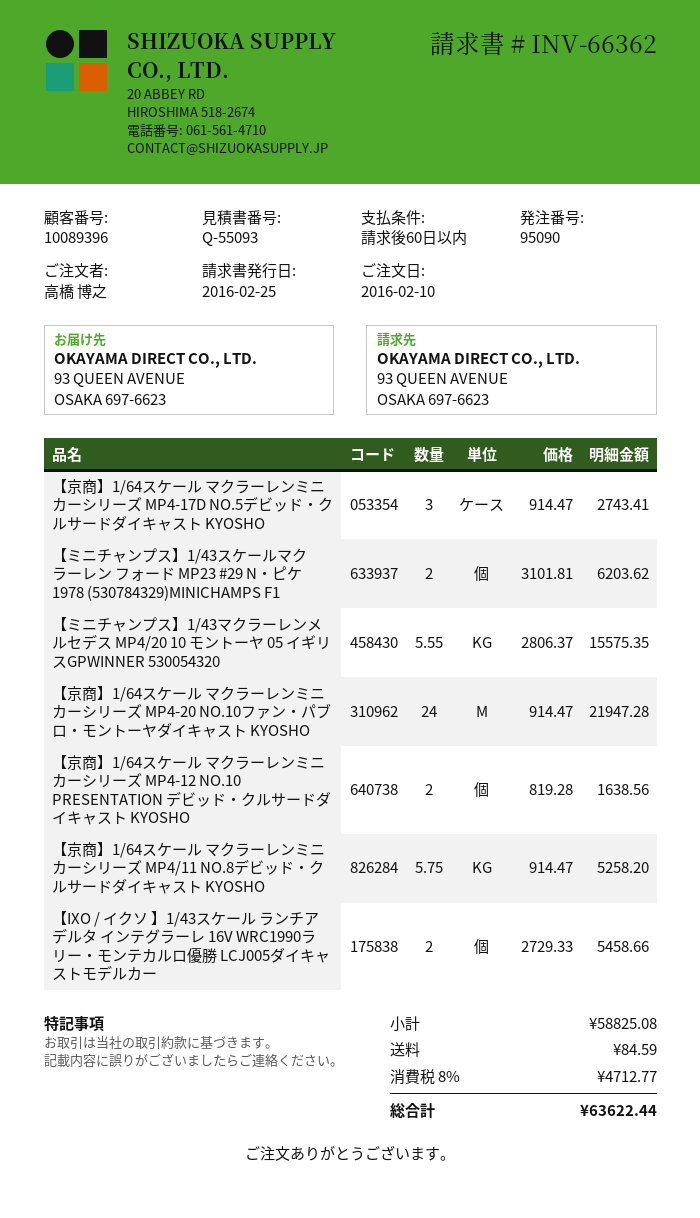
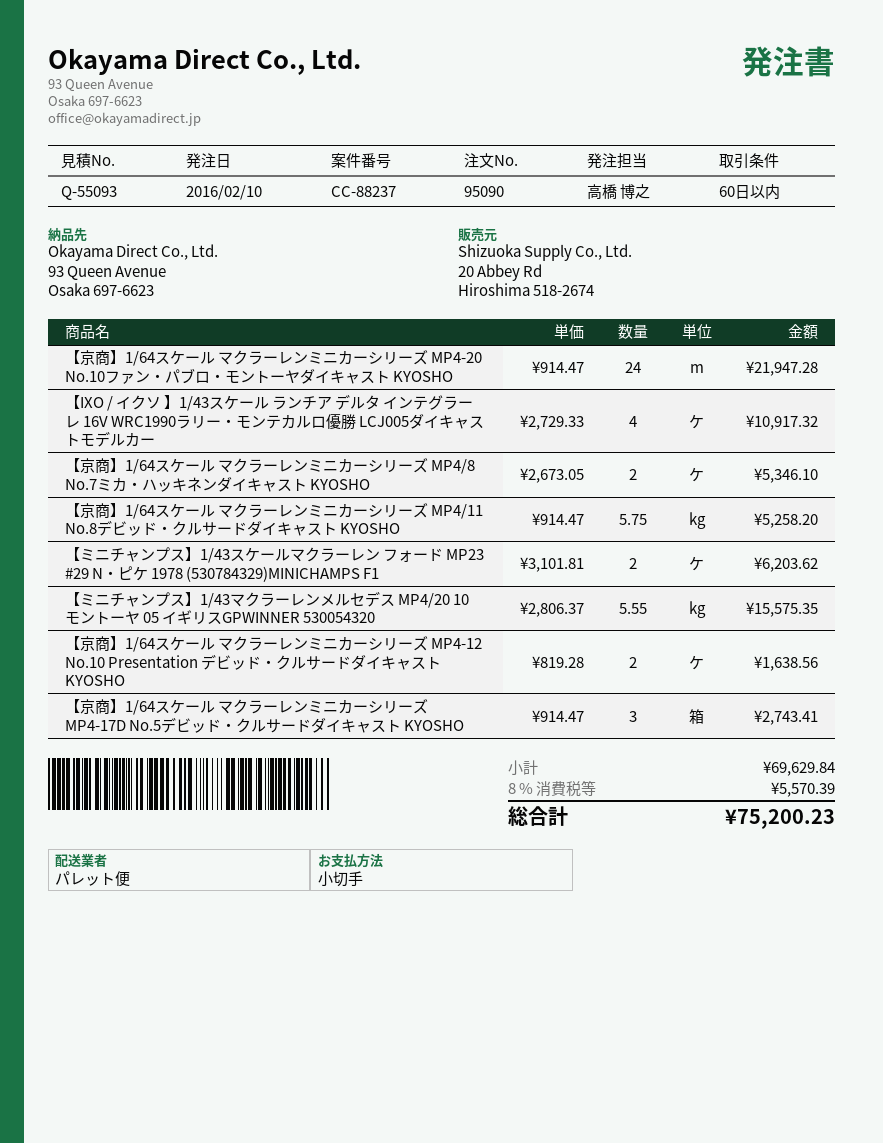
【IXO / イクソ 】1/43スケール ランチア デルタ インテグラーレ 16V WRC1990ラリー・モンテカルロ優勝 LCJ005ダイキャストモデルカー: 2 x 2729.33 = 5458.66 -> 4 x 2729.33 = 10917.32
【京商】1/64スケール マクラーレンミニカーシリーズ MP4/8 No.7ミカ・ハッキネンダイキャスト KYOSHO: none -> 2 x 2673.05 = 5346.10
subtotal: 58825.08 -> 69629.84
shipping: 84.59 -> none
tax: 8% = 4712.77 -> 8% = 5570.39
total: 63622.44 -> 75200.23

